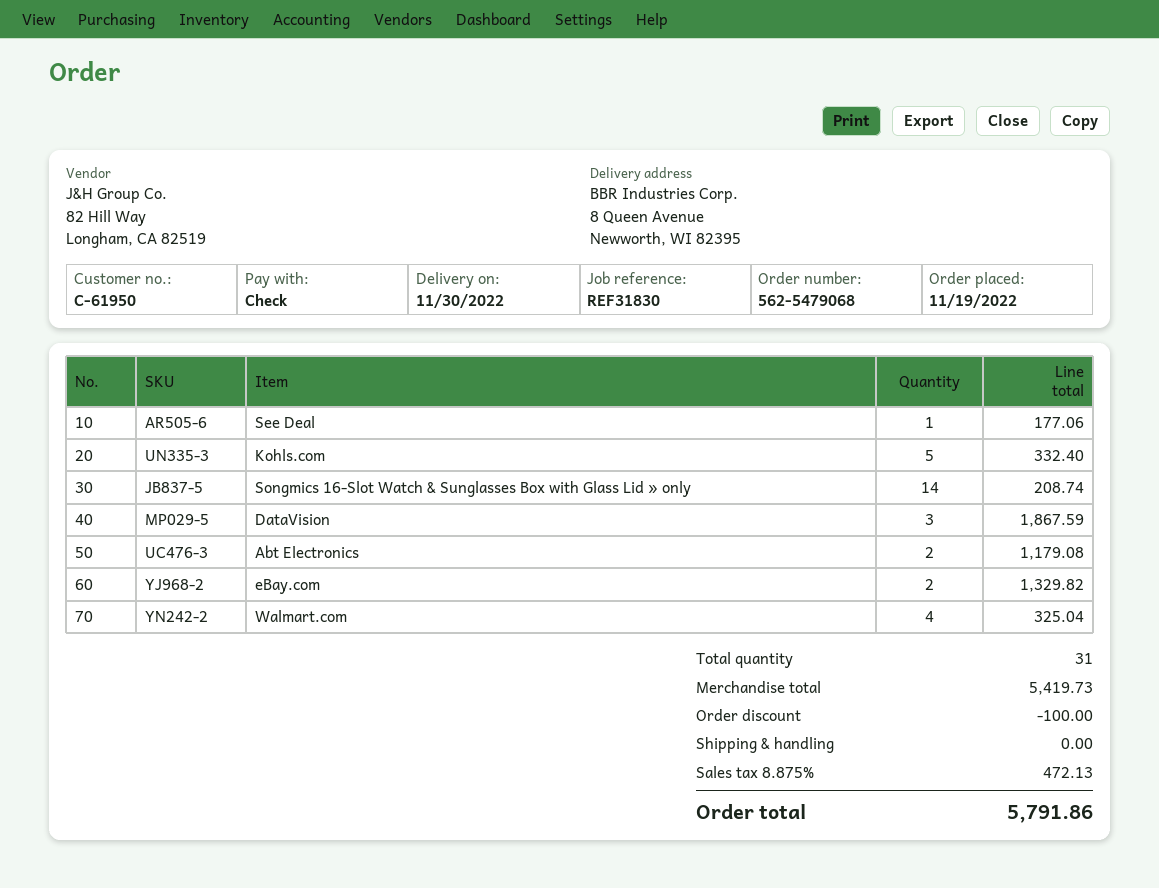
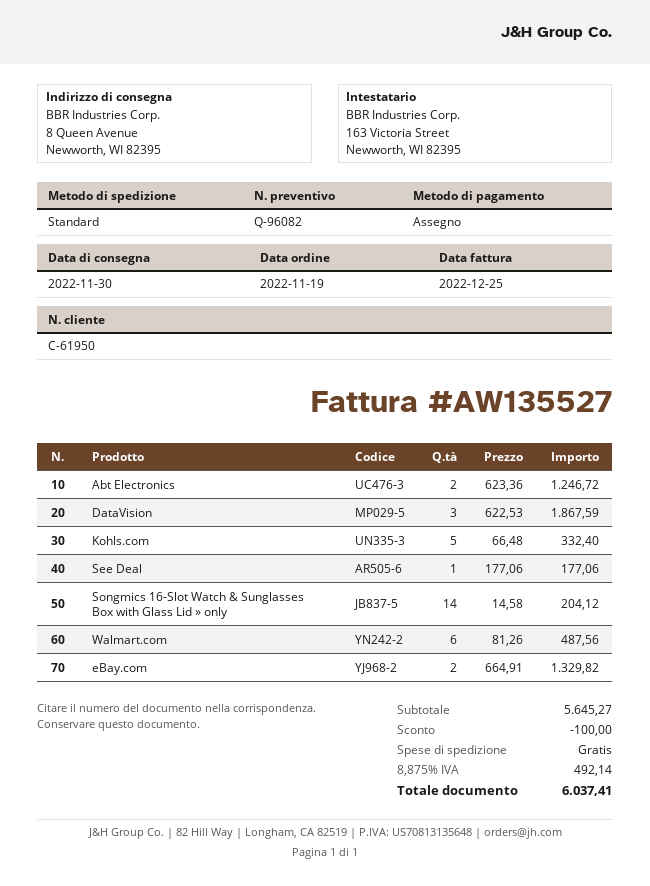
Songmics 16-Slot Watch & Sunglasses Box with Glass Lid » only: 14 for 208.74 -> 14 for 204.12
Abt Electronics: 2 for 1179.08 -> 2 for 1246.72
Walmart.com: 4 for 325.04 -> 6 for 487.56
subtotal: 5419.73 -> 5645.27
tax: 8.875% = 472.13 -> 8.875% = 492.14
total: 5791.86 -> 6037.41

